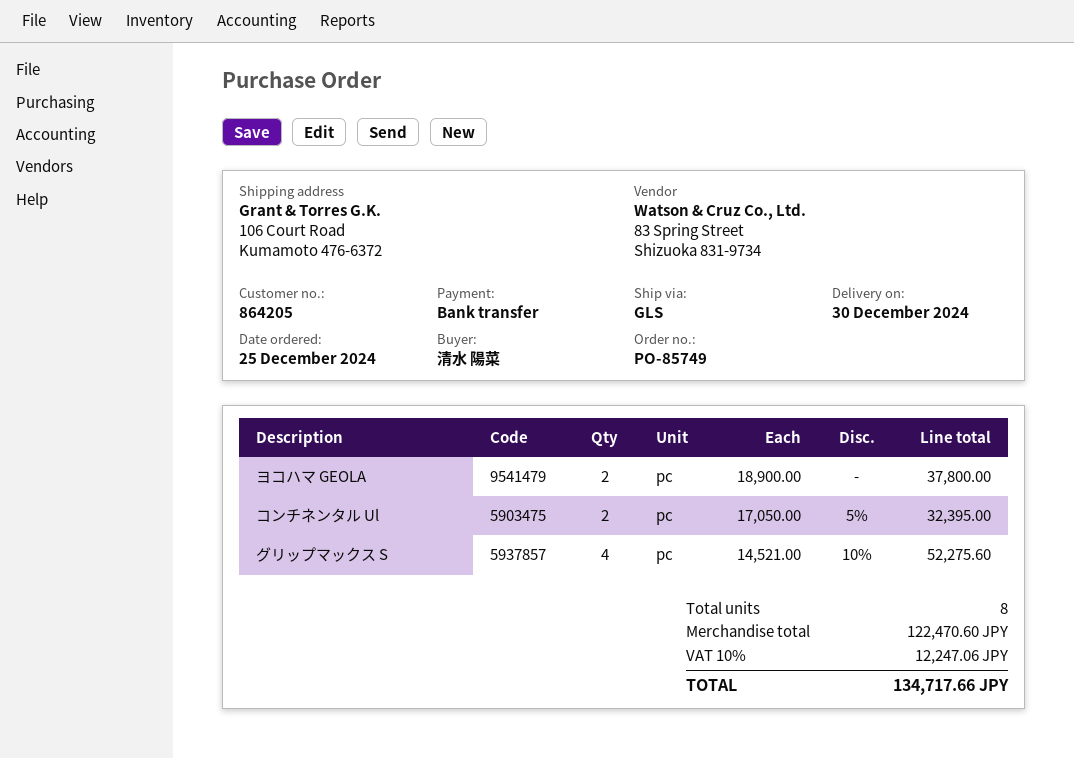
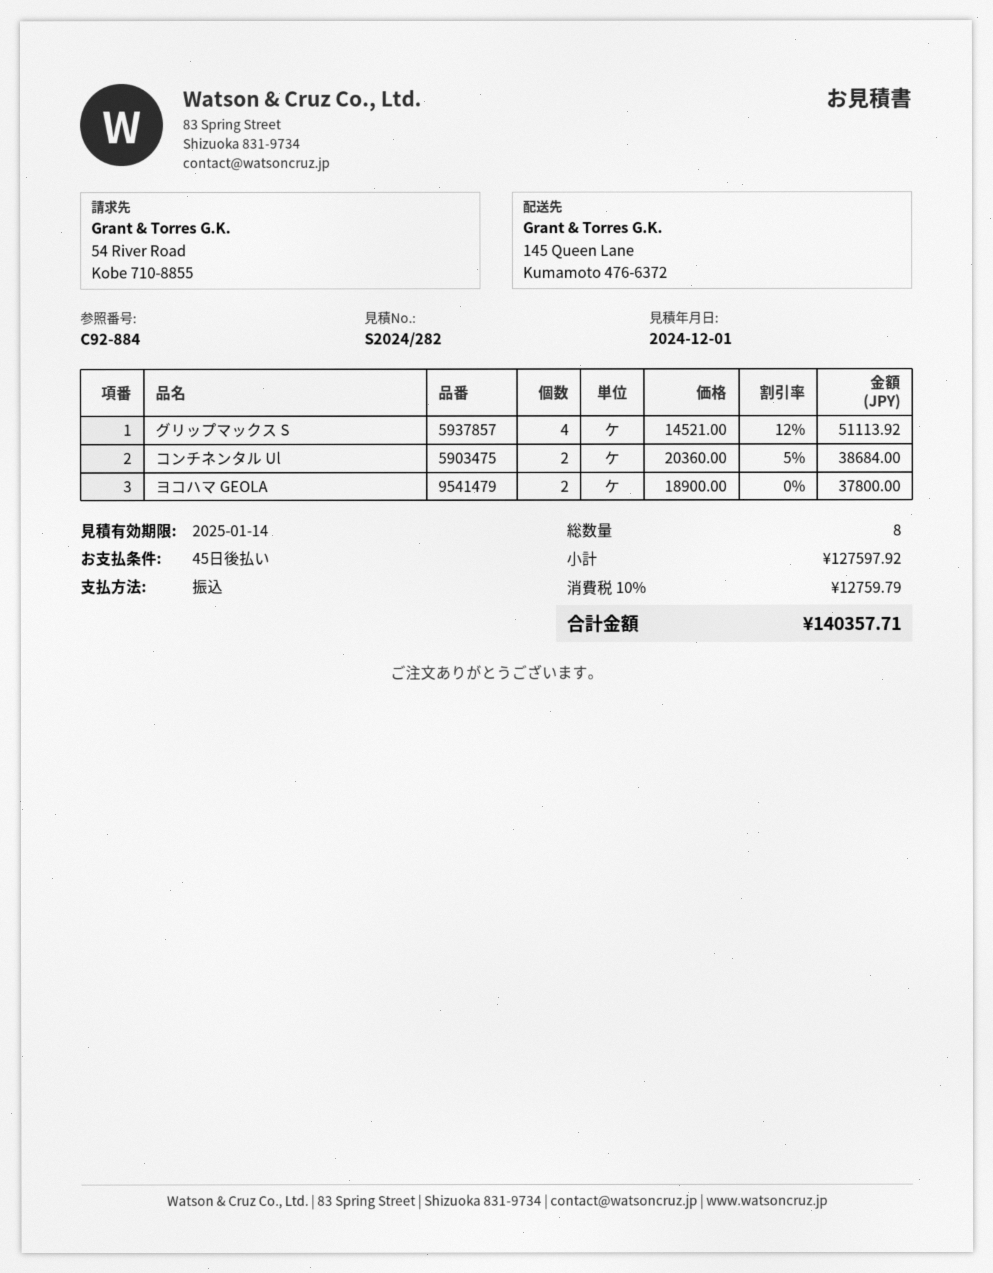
ship to: 106 Court Road, Kumamoto 476-6372 -> 145 Queen Lane, Kumamoto 476-6372
コンチネンタル Ul: 2 x 17050.00 - 5% = 32395.00 -> 2 x 20360.00 - 5% = 38684.00
グリップマックス S: 4 x 14521.00 - 10% = 52275.60 -> 4 x 14521.00 - 12% = 51113.92
subtotal: 122470.60 -> 127597.92
tax: 10% = 12247.06 -> 10% = 12759.79
total: 134717.66 -> 140357.71

